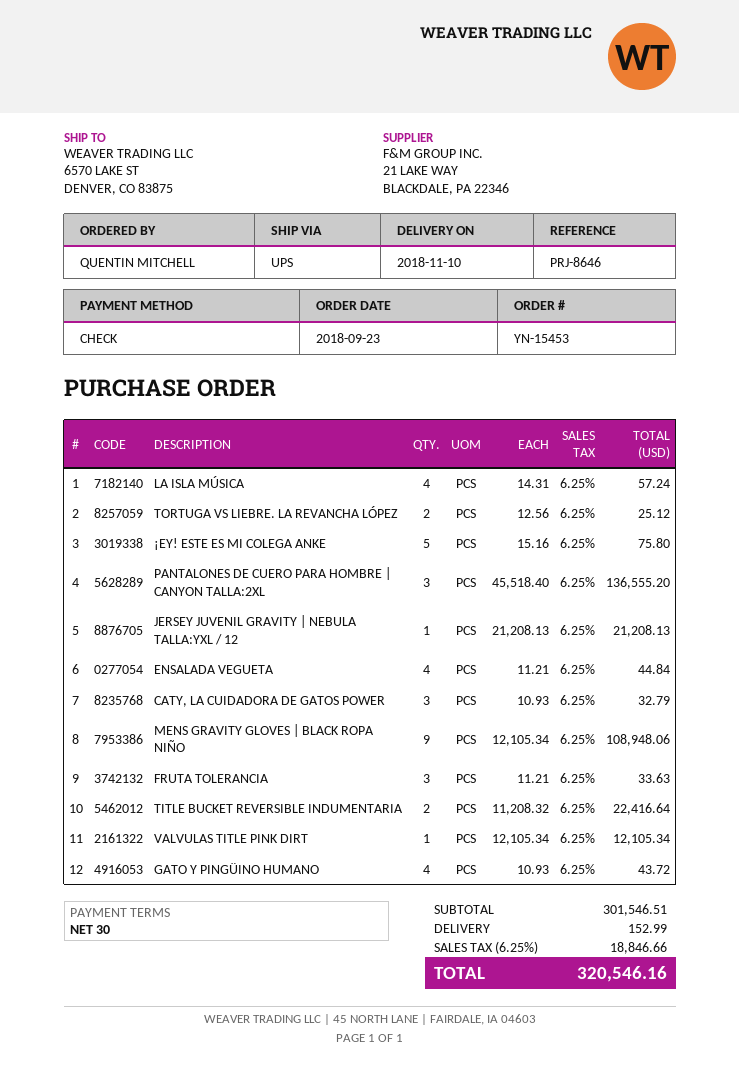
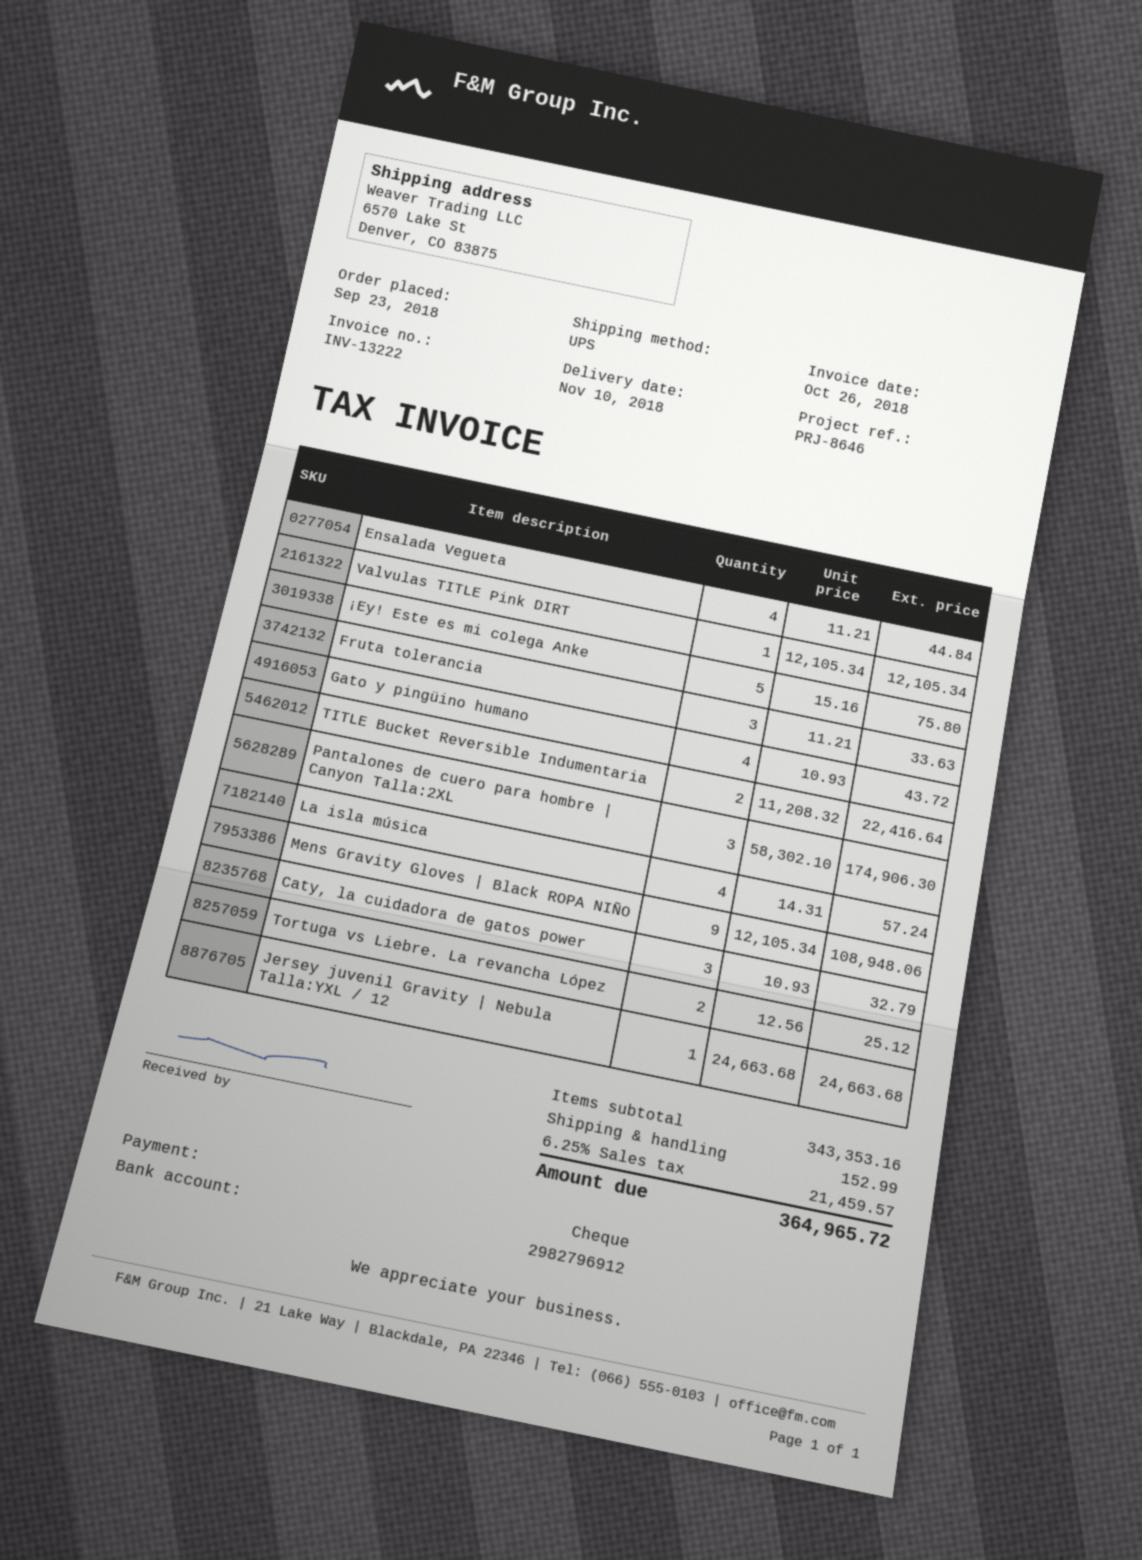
PANTALONES DE CUERO PARA HOMBRE | CANYON TALLA:2XL: 3 x 45518.40 = 136555.20 -> 3 x 58302.10 = 174906.30
JERSEY JUVENIL GRAVITY | NEBULA TALLA:YXL / 12: 1 x 21208.13 = 21208.13 -> 1 x 24663.68 = 24663.68
subtotal: 301546.51 -> 343353.16
tax: 6.25% = 18846.66 -> 6.25% = 21459.57
total: 320546.16 -> 364965.72

